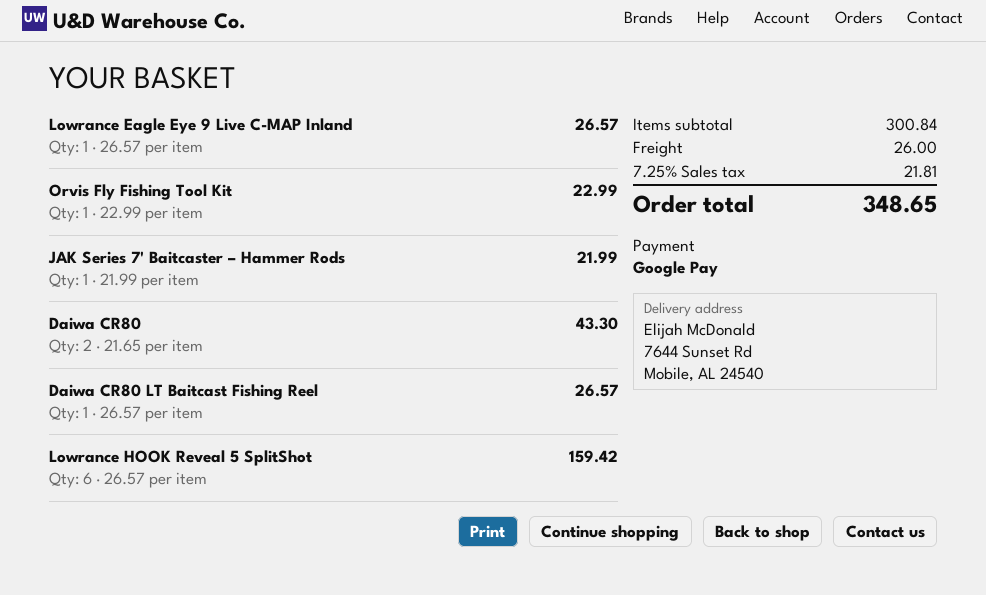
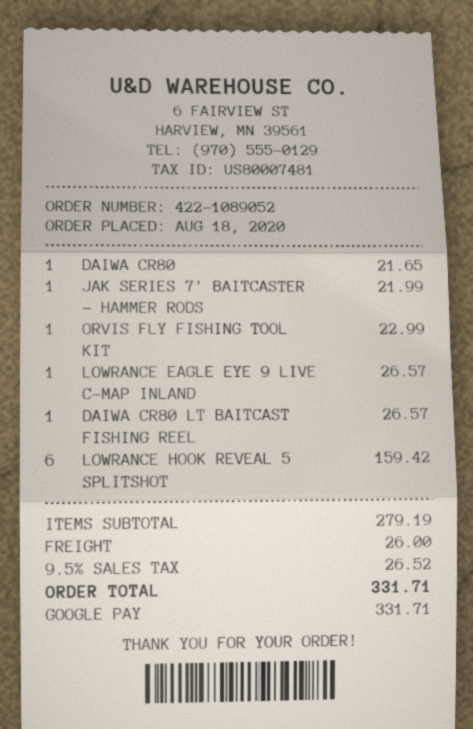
Daiwa CR80: 2 for 43.30 -> 1 for 21.65
subtotal: 300.84 -> 279.19
tax: 7.25% = 21.81 -> 9.5% = 26.52
total: 348.65 -> 331.71

